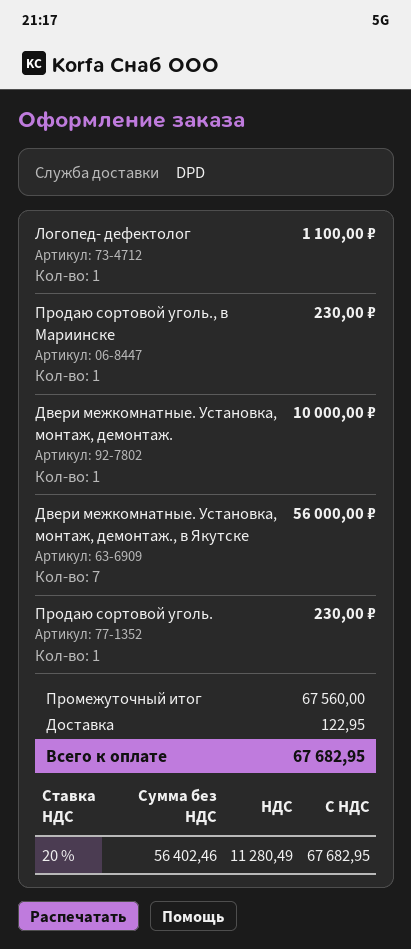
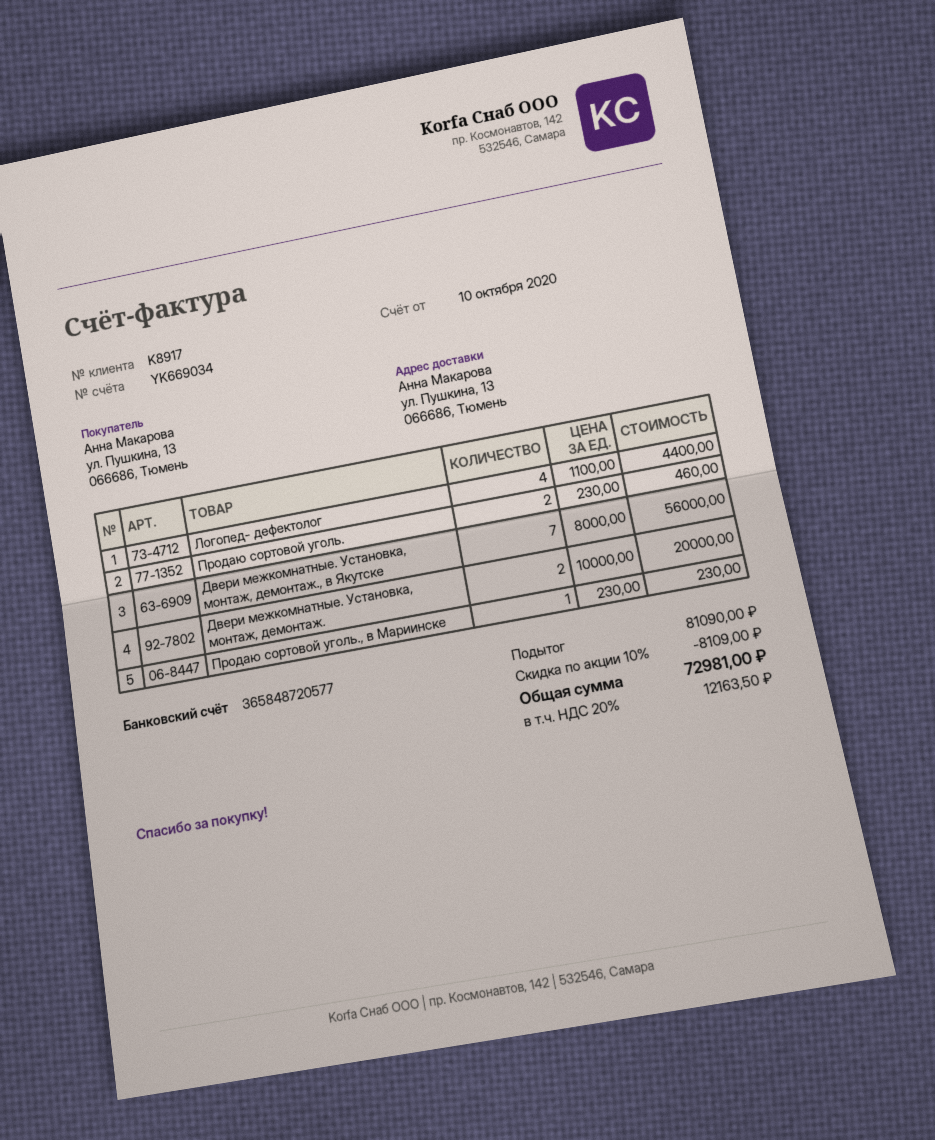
Логопед- дефектолог: 1 for 1100.00 -> 4 for 4400.00
Двери межкомнатные. Установка, монтаж, демонтаж.: 1 for 10000.00 -> 2 for 20000.00
Продаю сортовой уголь.: 1 for 230.00 -> 2 for 460.00
subtotal: 67560.00 -> 81090.00
discount: none -> 10% = 8109.00
shipping: 122.95 -> none
tax: 20% = 11280.49 -> 20% = 12163.50
total: 67682.95 -> 72981.00

